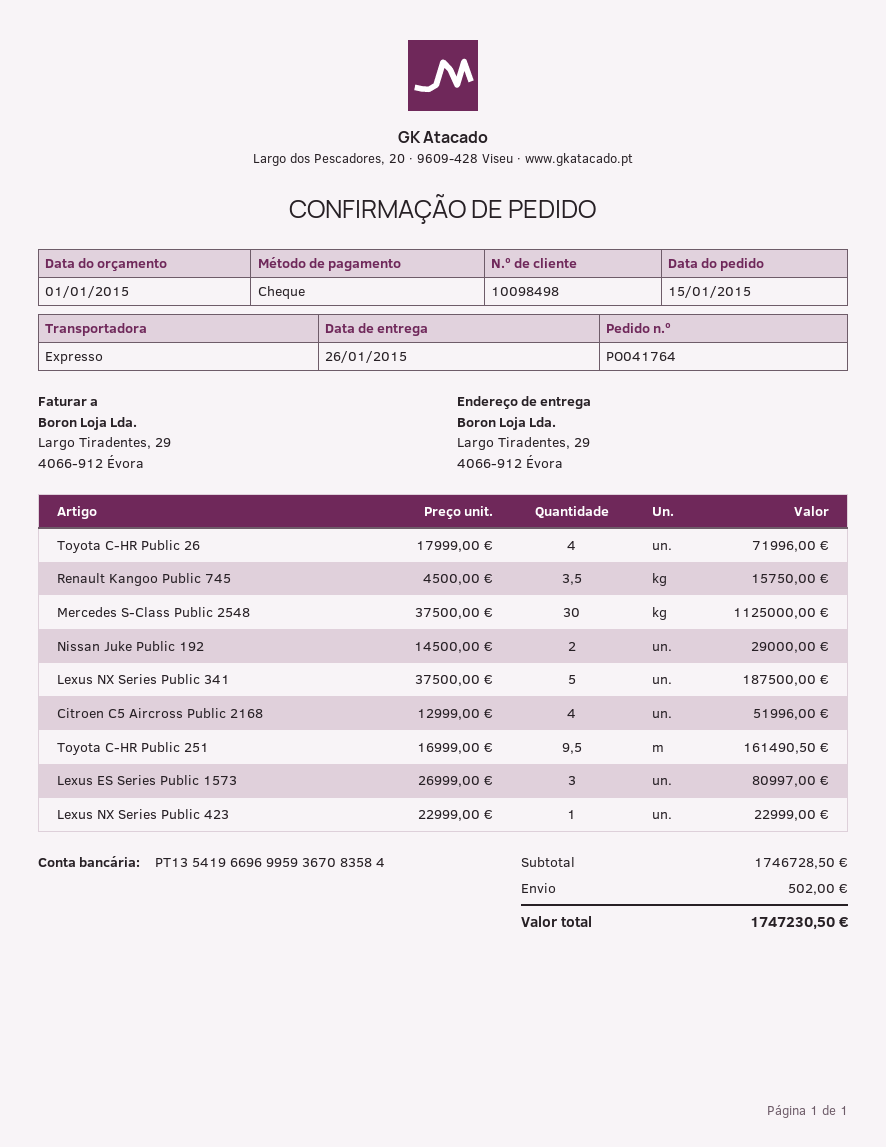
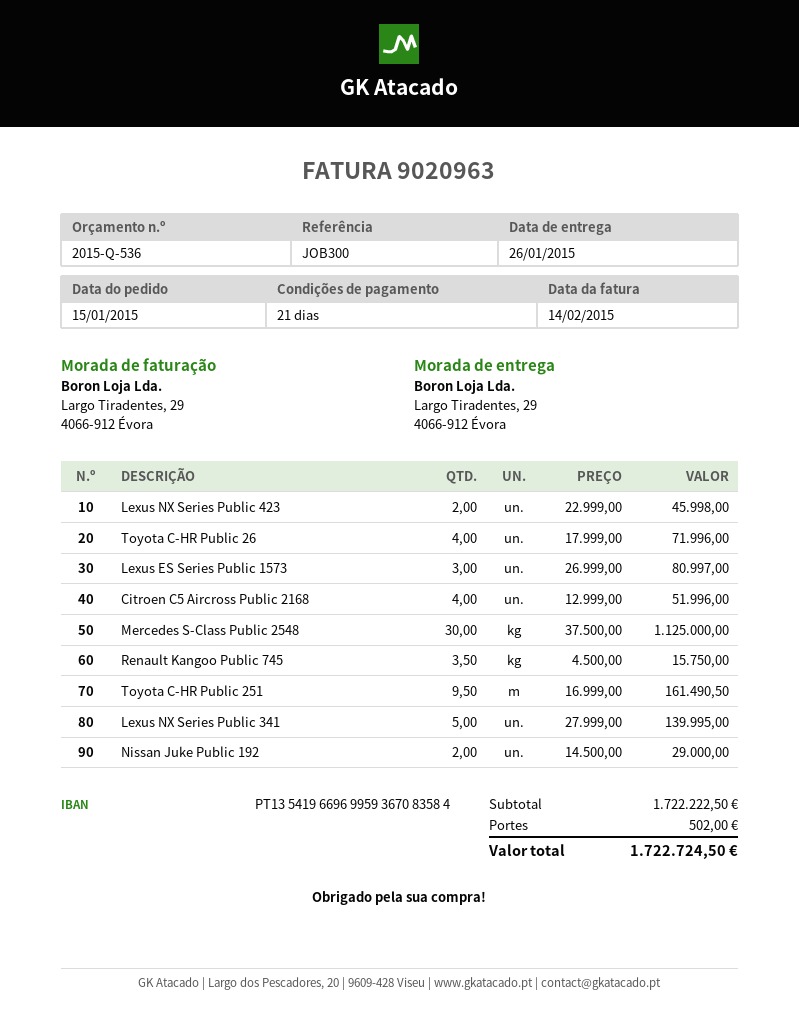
Lexus NX Series Public 341: 5 x 37500.00 = 187500.00 -> 5 x 27999.00 = 139995.00
Lexus NX Series Public 423: 1 x 22999.00 = 22999.00 -> 2 x 22999.00 = 45998.00
subtotal: 1746728.50 -> 1722222.50
total: 1747230.50 -> 1722724.50

